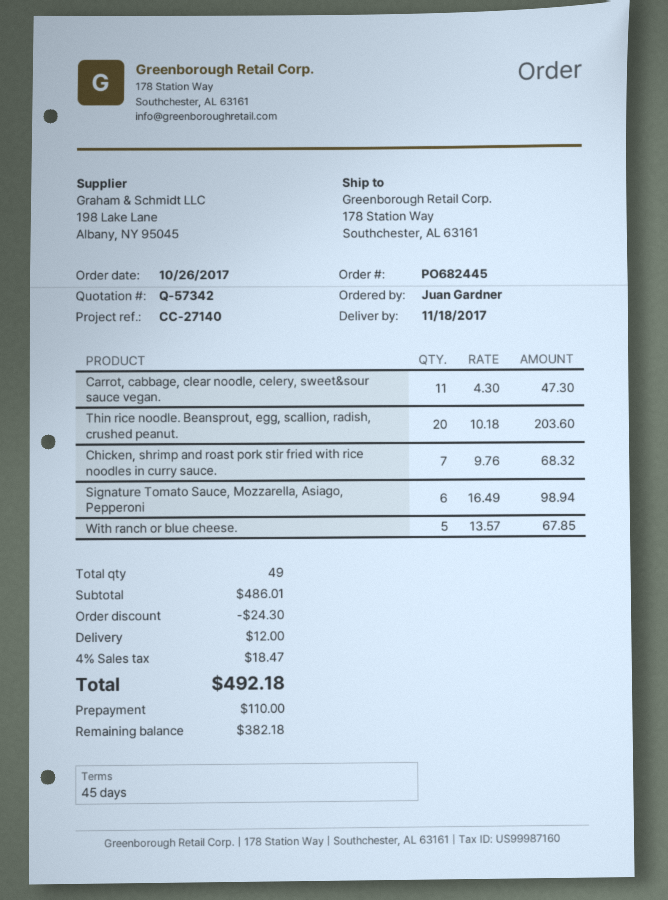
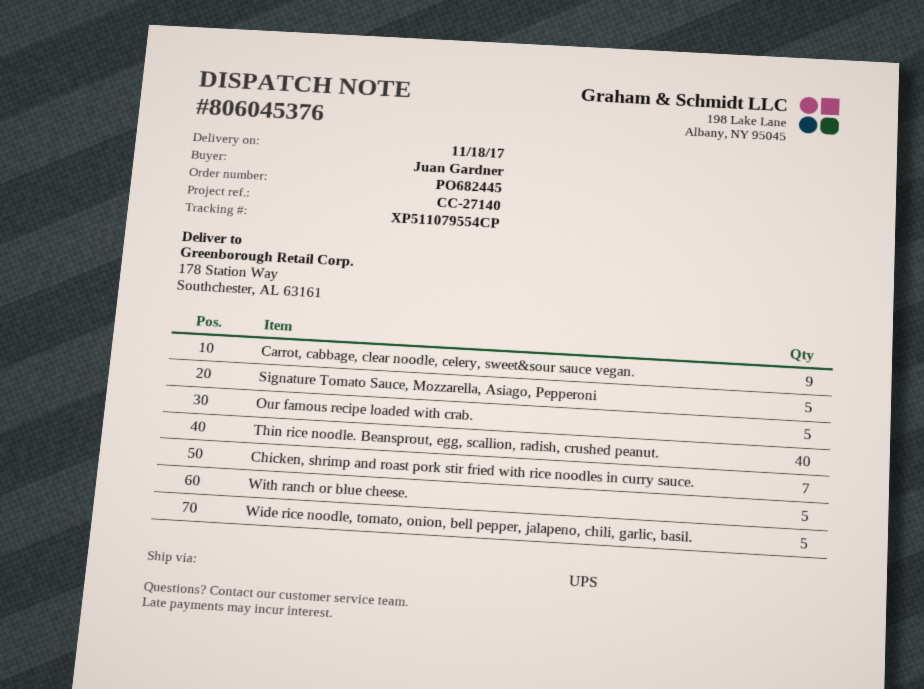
Carrot, cabbage, clear noodle, celery, sweet&sour sauce vegan.: 11 -> 9
Thin rice noodle. Beansprout, egg, scallion, radish, crushed peanut.: 20 -> 40
Signature Tomato Sauce, Mozzarella, Asiago, Pepperoni: 6 -> 5
Our famous recipe loaded with crab.: none -> 5
Wide rice noodle, tomato, onion, bell pepper, jalapeno, chili, garlic, basil.: none -> 5

